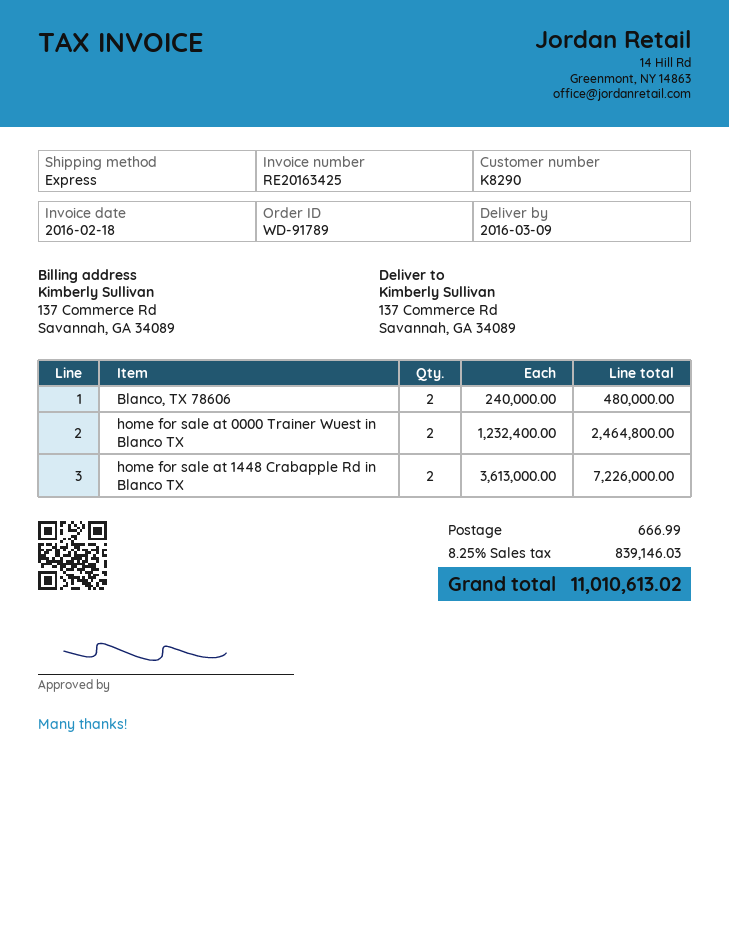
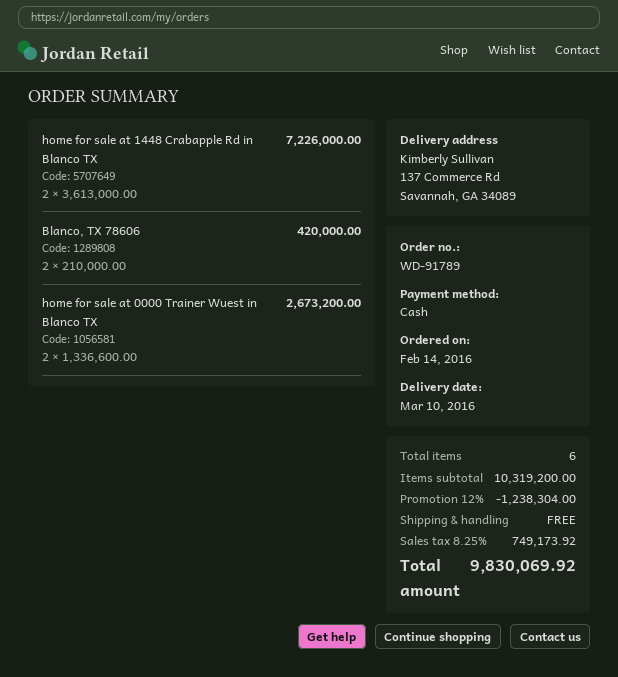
delivery date: 2016-03-09 -> 2016-03-10
Blanco, TX 78606: 2 x 240000.00 = 480000.00 -> 2 x 210000.00 = 420000.00
home for sale at 0000 Trainer Wuest in Blanco TX: 2 x 1232400.00 = 2464800.00 -> 2 x 1336600.00 = 2673200.00
discount: none -> 12% = 1238304.00
shipping: 666.99 -> 0.00
tax: 8.25% = 839146.03 -> 8.25% = 749173.92
total: 11010613.02 -> 9830069.92

